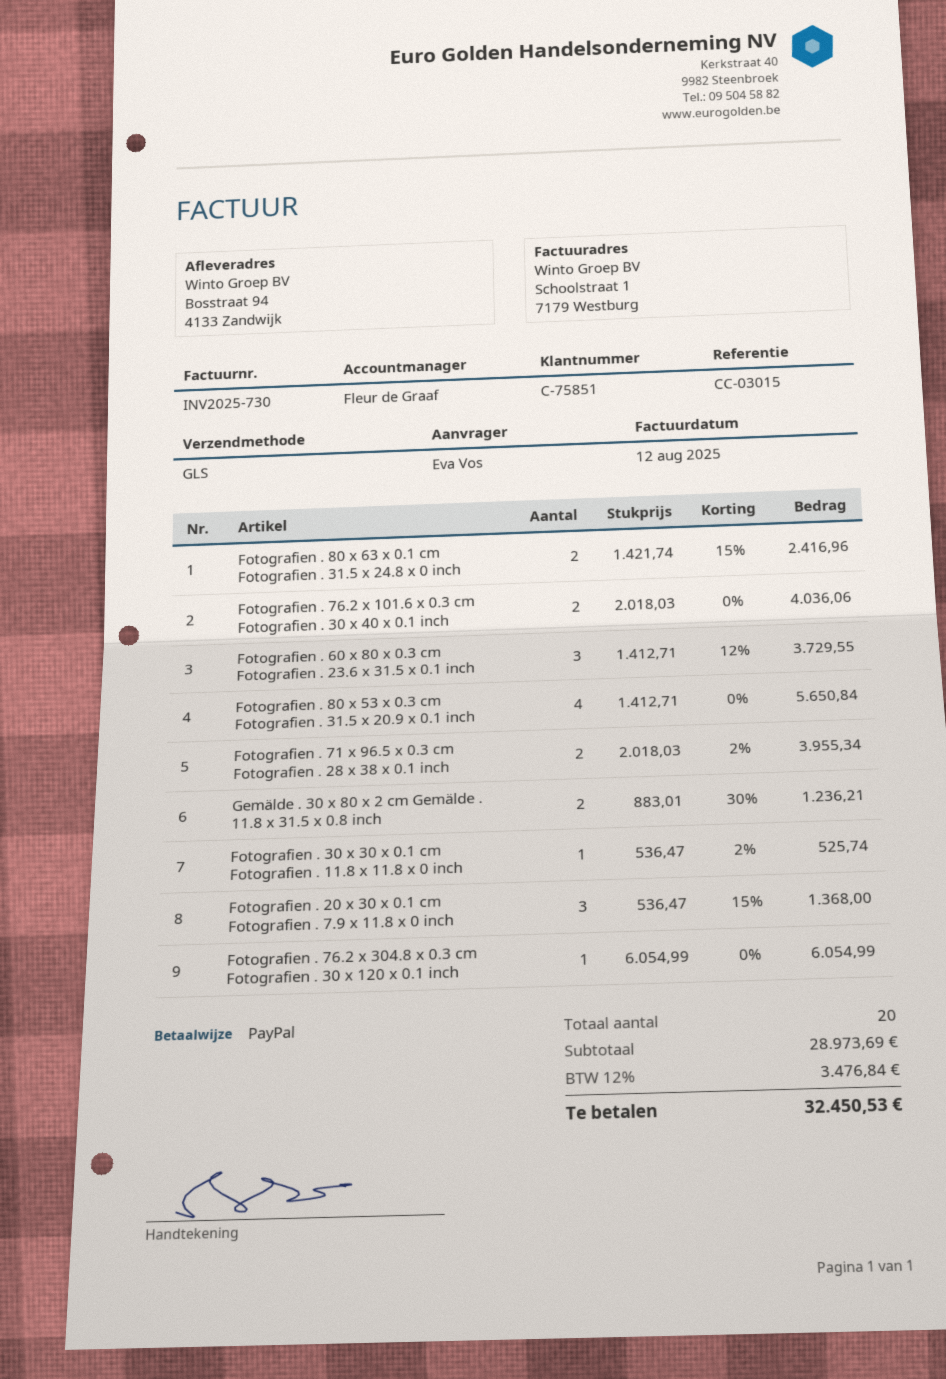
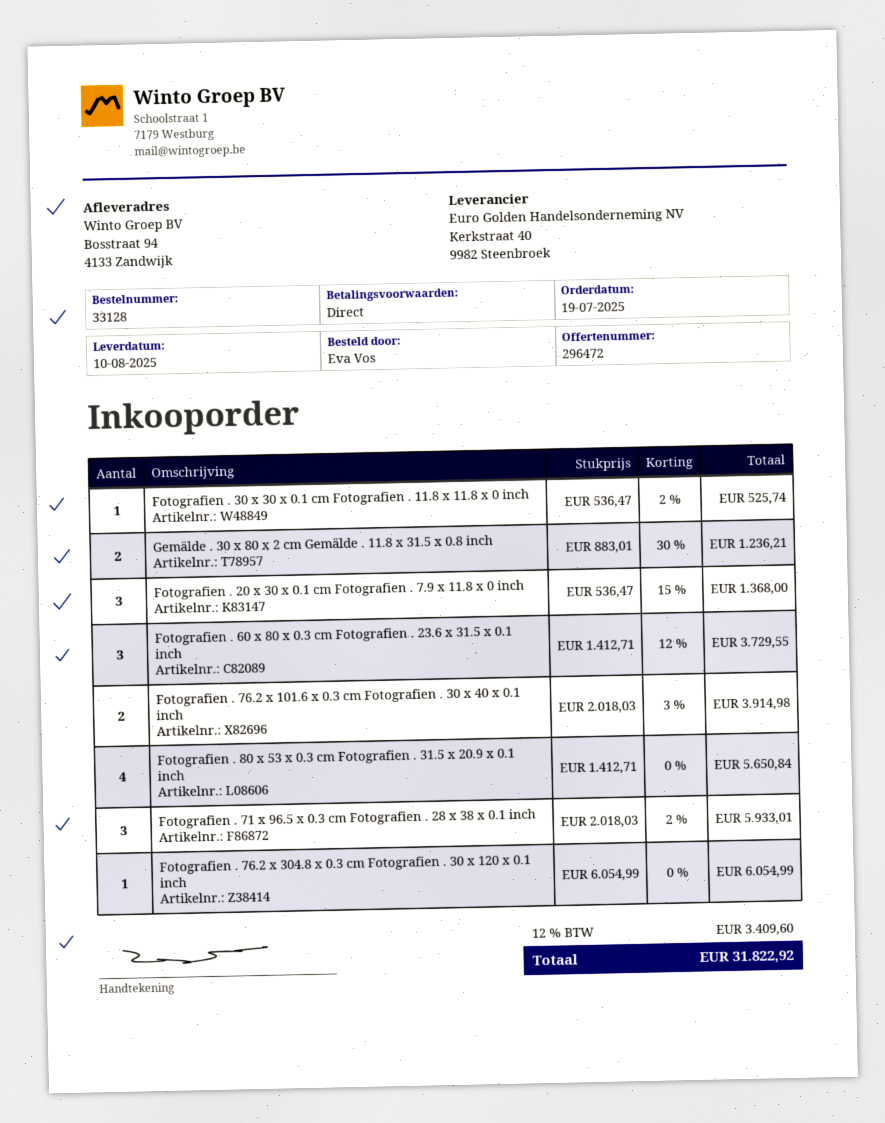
Fotografien . 80 x 63 x 0.1 cm Fotografien . 31.5 x 24.8 x 0 inch: 2 x 1421.74 - 15% = 2416.96 -> none
Fotografien . 76.2 x 101.6 x 0.3 cm Fotografien . 30 x 40 x 0.1 inch: 2 x 2018.03 = 4036.06 -> 2 x 2018.03 - 3% = 3914.98
Fotografien . 71 x 96.5 x 0.3 cm Fotografien . 28 x 38 x 0.1 inch: 2 x 2018.03 - 2% = 3955.34 -> 3 x 2018.03 - 2% = 5933.01
tax: 12% = 3476.84 -> 12% = 3409.60
total: 32450.53 -> 31822.92

